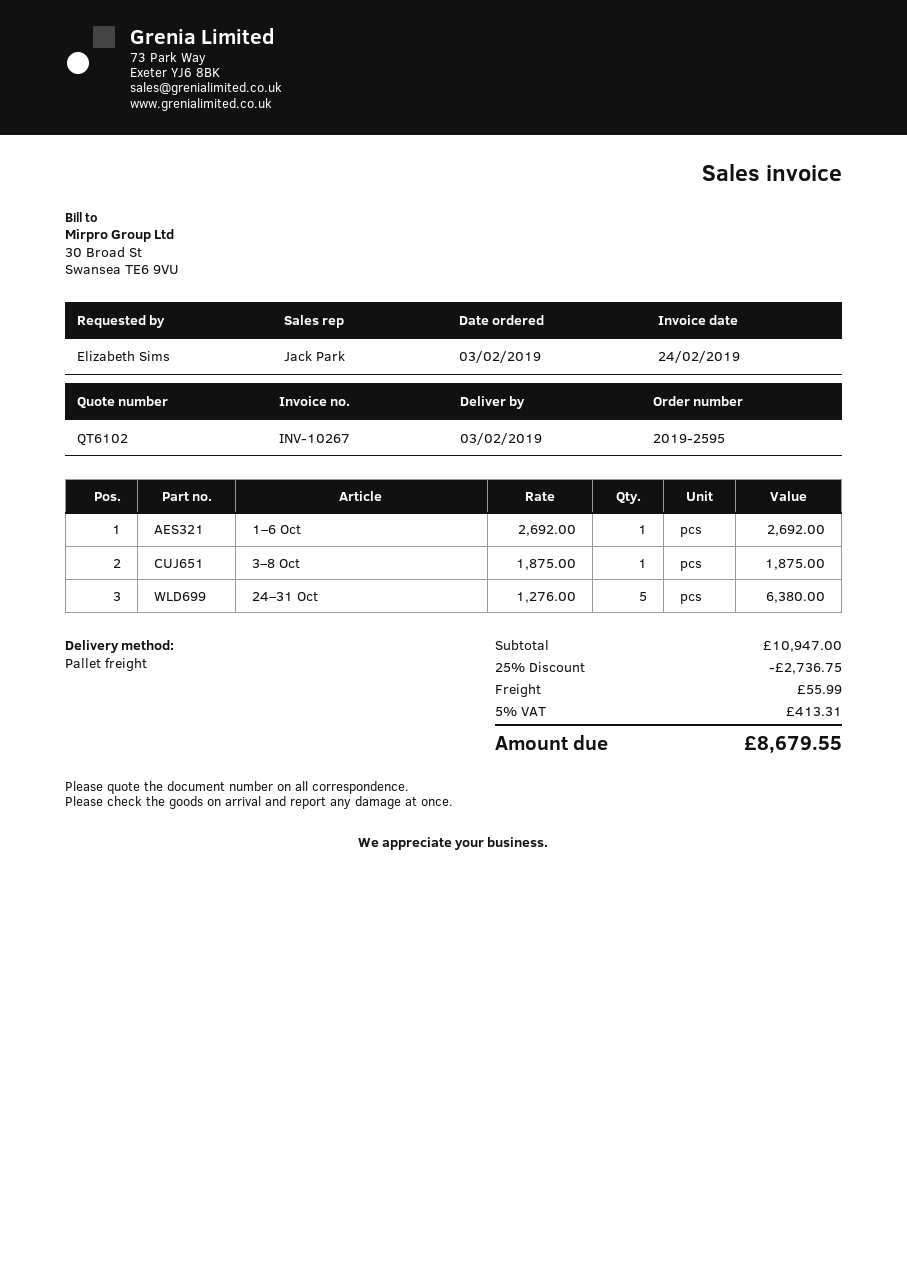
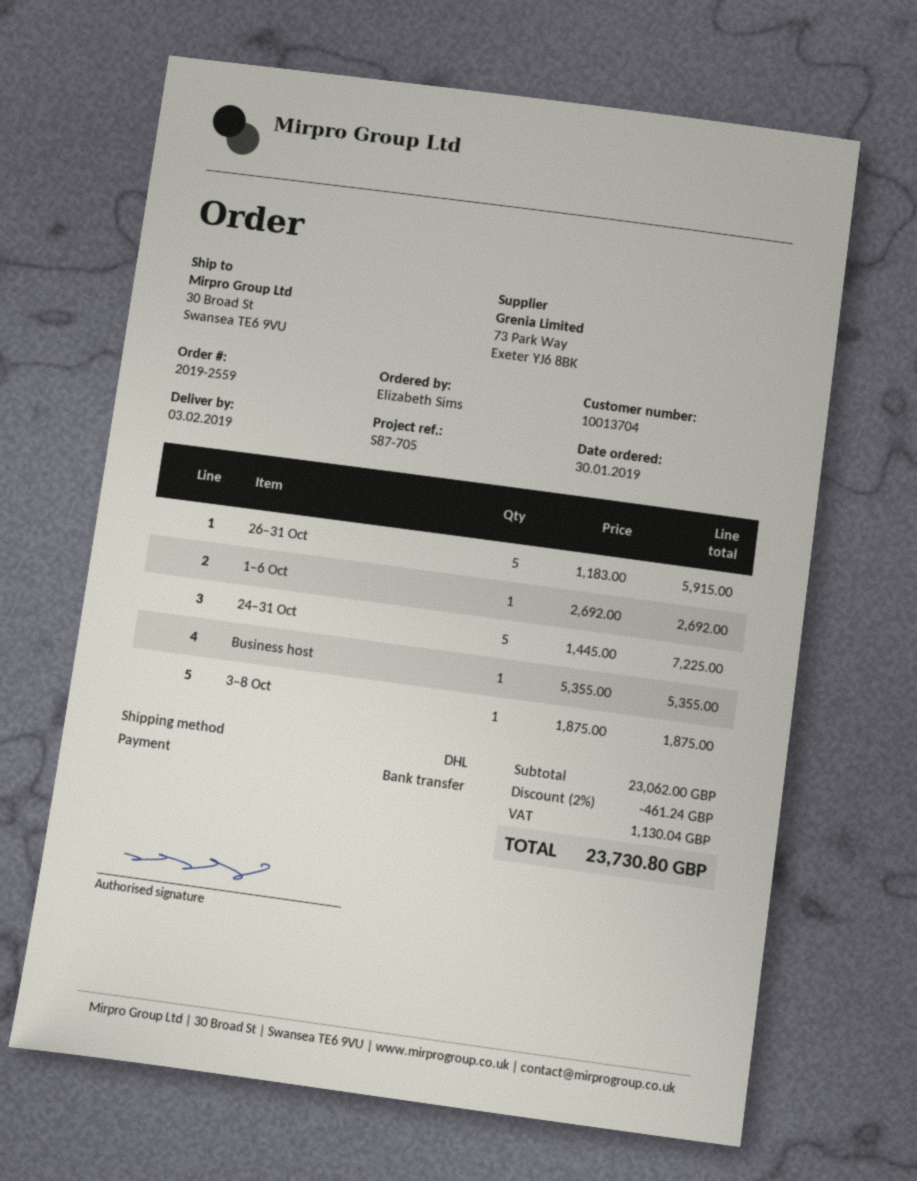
order number: 2019-2595 -> 2019-2559
order date: 2019-02-03 -> 2019-01-30
shipping method: pallet freight -> DHL
24–31 Oct: 5 x 1276.00 = 6380.00 -> 5 x 1445.00 = 7225.00
26–31 Oct: none -> 5 x 1183.00 = 5915.00
Business host: none -> 1 x 5355.00 = 5355.00
subtotal: 10947.00 -> 23062.00
discount: 25% = 2736.75 -> 2% = 461.24
shipping: 55.99 -> none
tax: 413.31 -> 1130.04
total: 8679.55 -> 23730.80

